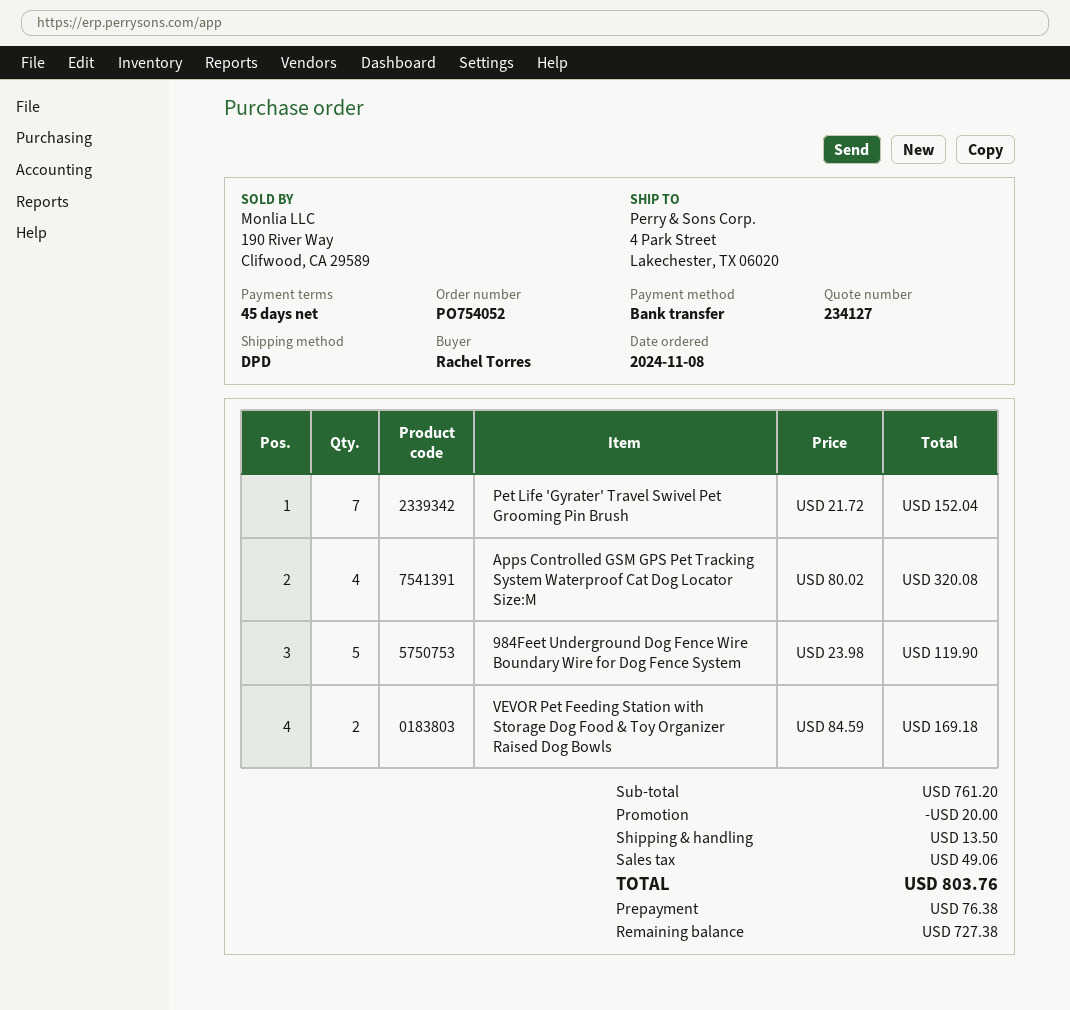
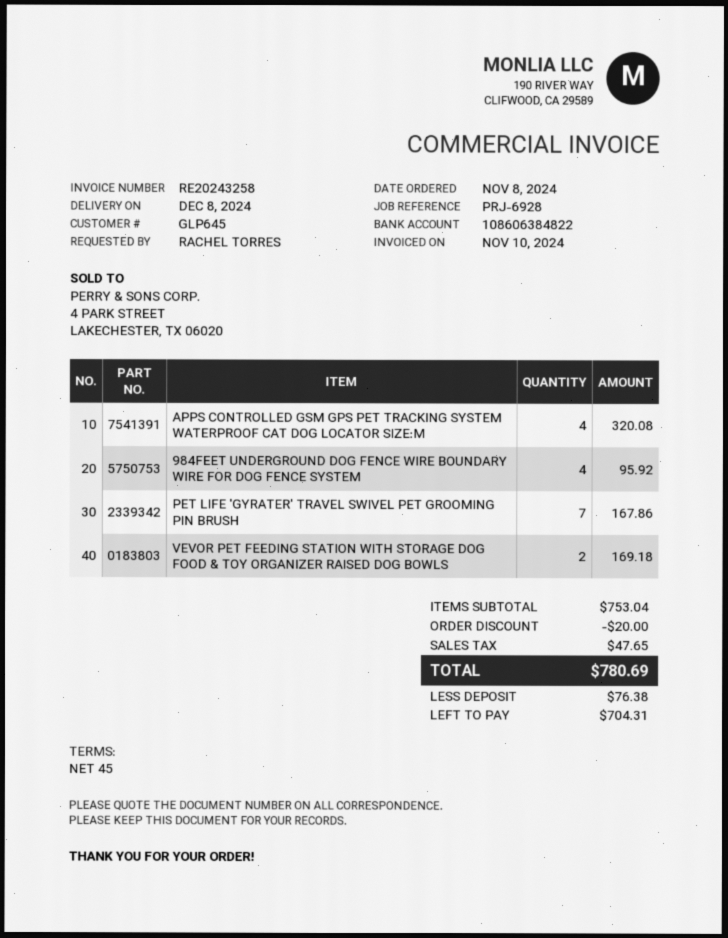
Pet Life 'Gyrater' Travel Swivel Pet Grooming Pin Brush: 7 for 152.04 -> 7 for 167.86
984Feet Underground Dog Fence Wire Boundary Wire for Dog Fence System: 5 for 119.90 -> 4 for 95.92
subtotal: 761.20 -> 753.04
shipping: 13.50 -> none
tax: 49.06 -> 47.65
total: 803.76 -> 780.69
balance: 727.38 -> 704.31

